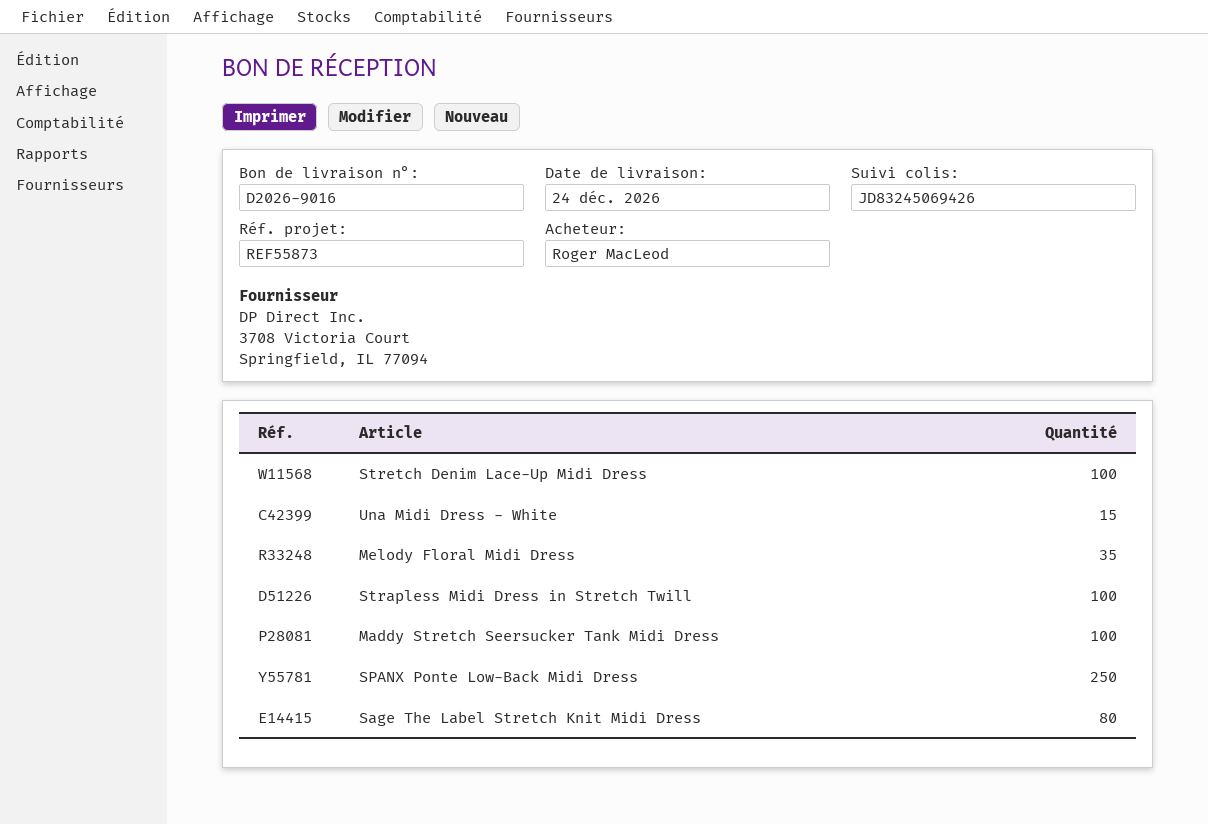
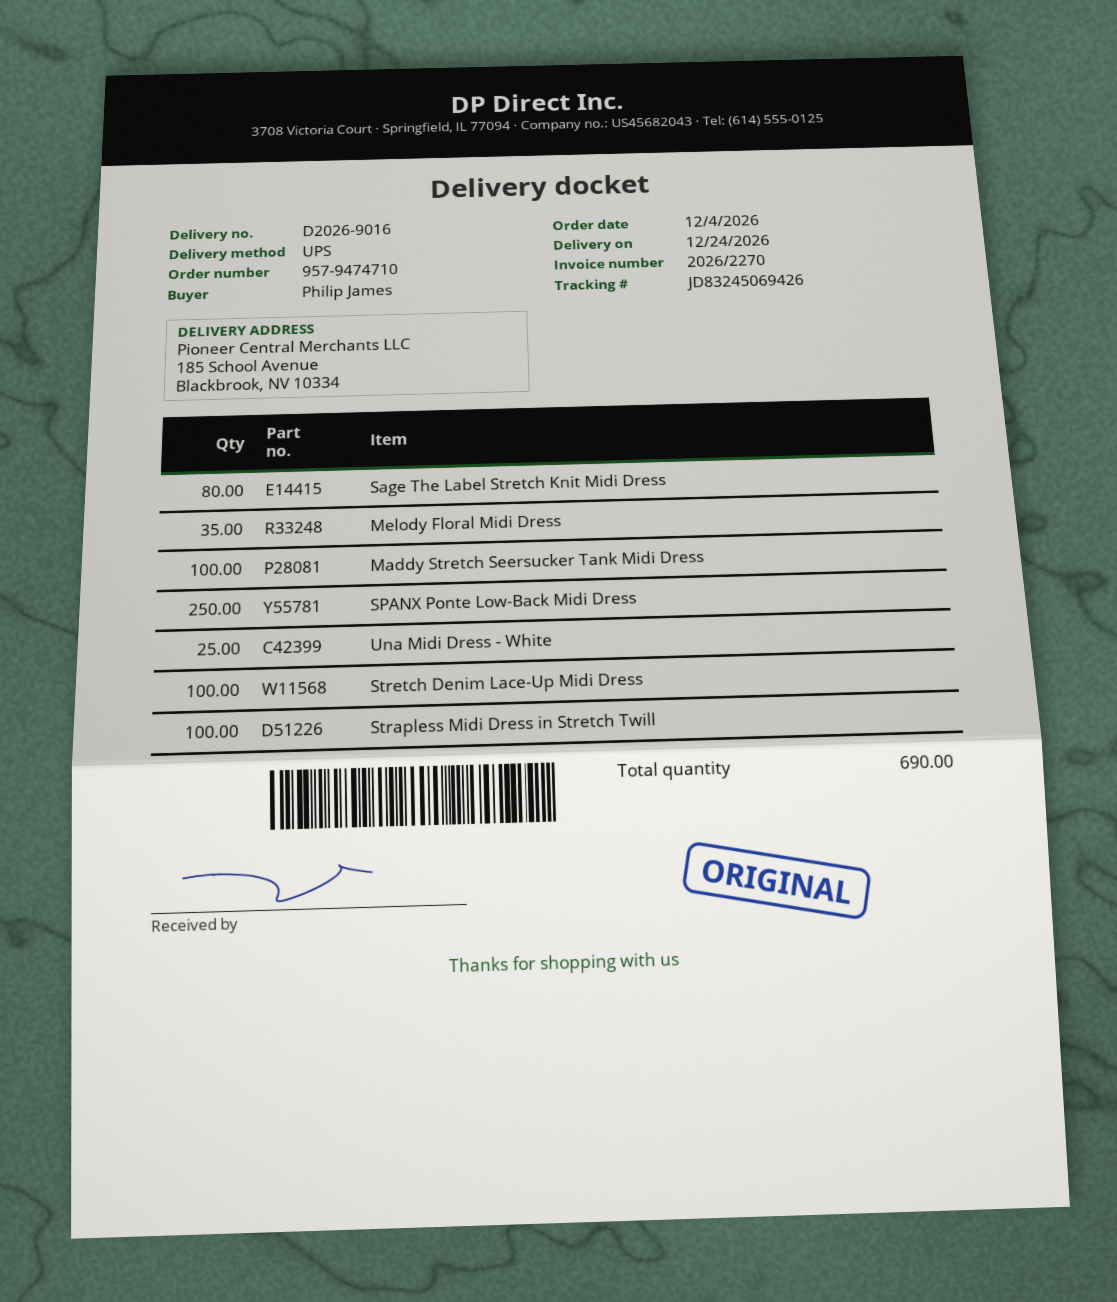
ordered by: Roger MacLeod -> Philip James
Una Midi Dress - White: 15 -> 25

